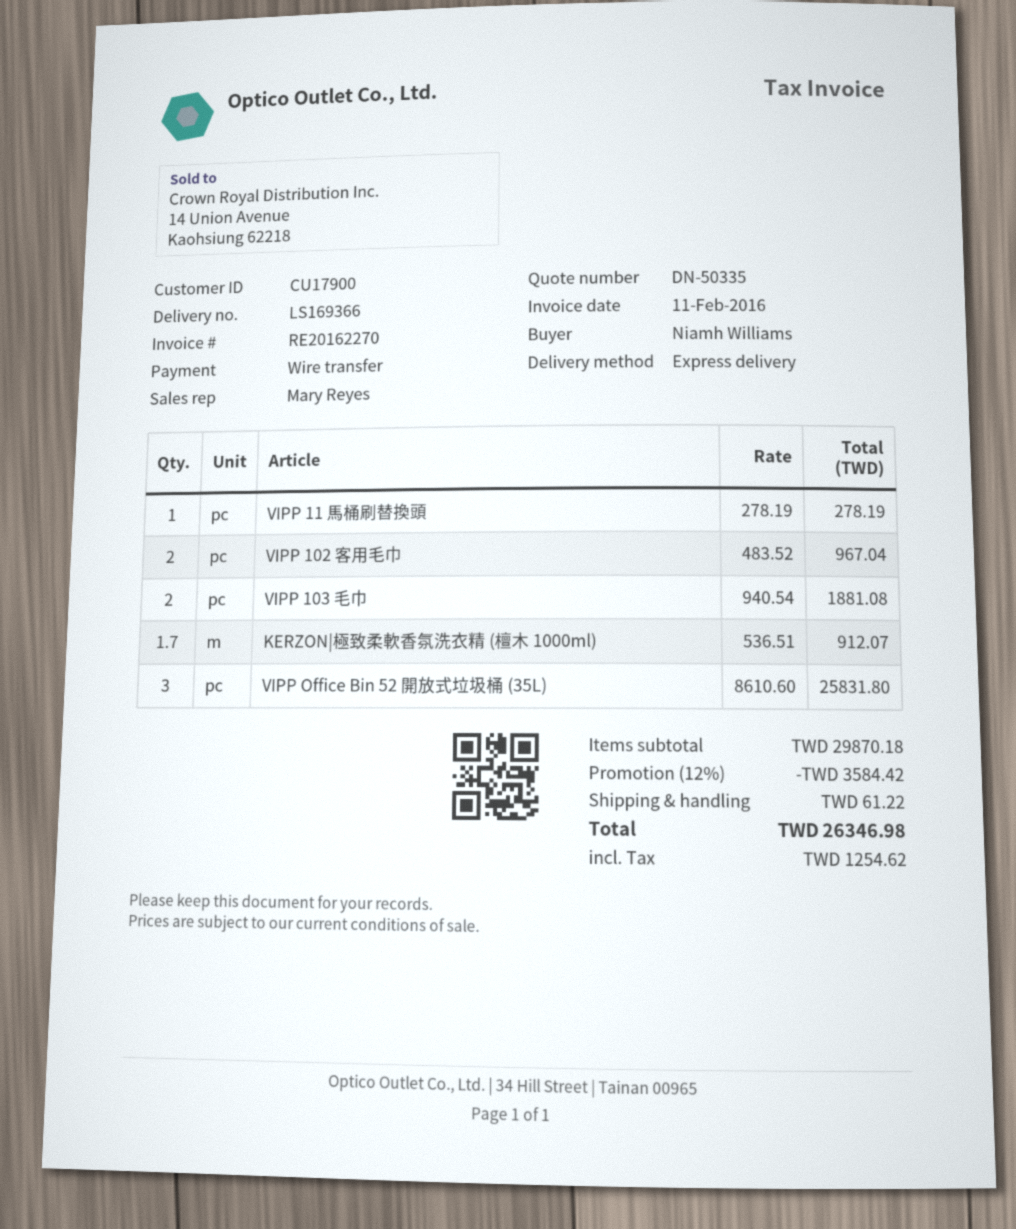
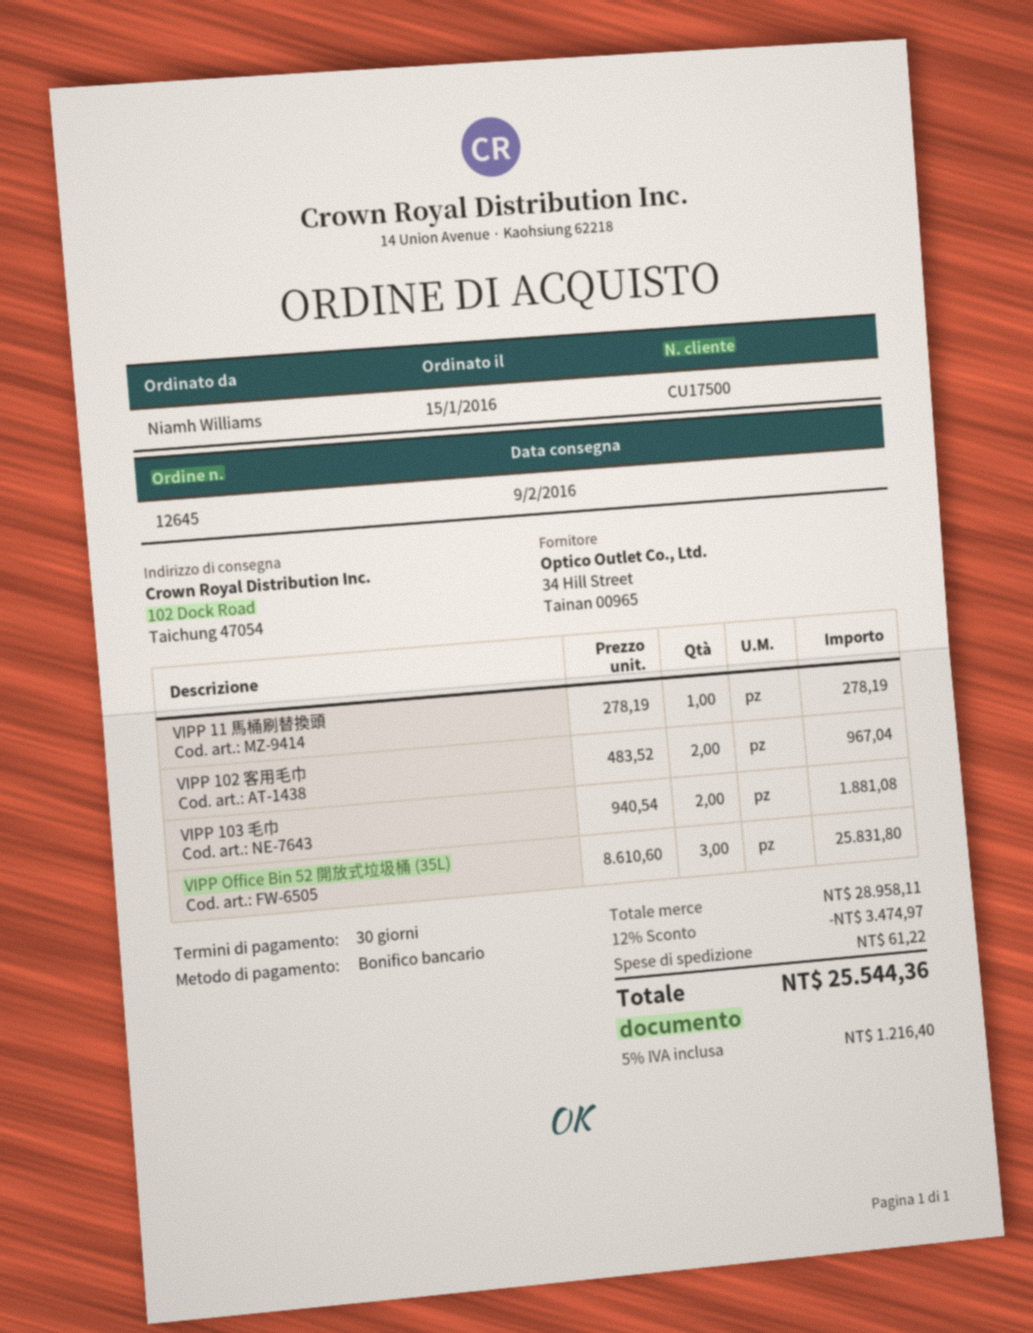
customer number: CU17900 -> CU17500
KERZON|極致柔軟香氛洗衣精 (檀木 1000ml): 1.7 x 536.51 = 912.07 -> none
subtotal: 29870.18 -> 28958.11
discount: 12% = 3584.42 -> 12% = 3474.97
tax: 1254.62 -> 1216.40
total: 26346.98 -> 25544.36

